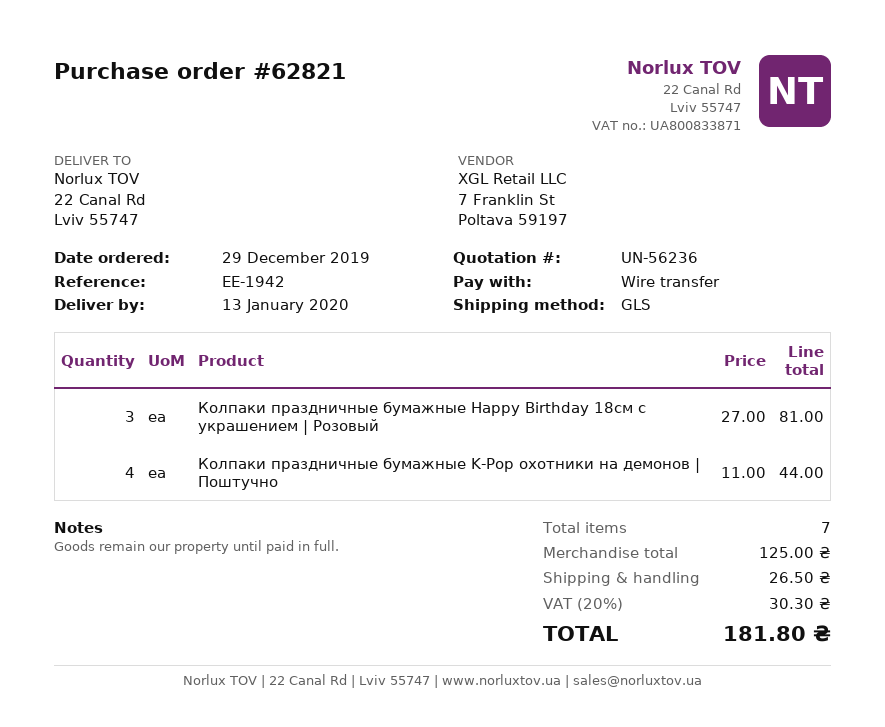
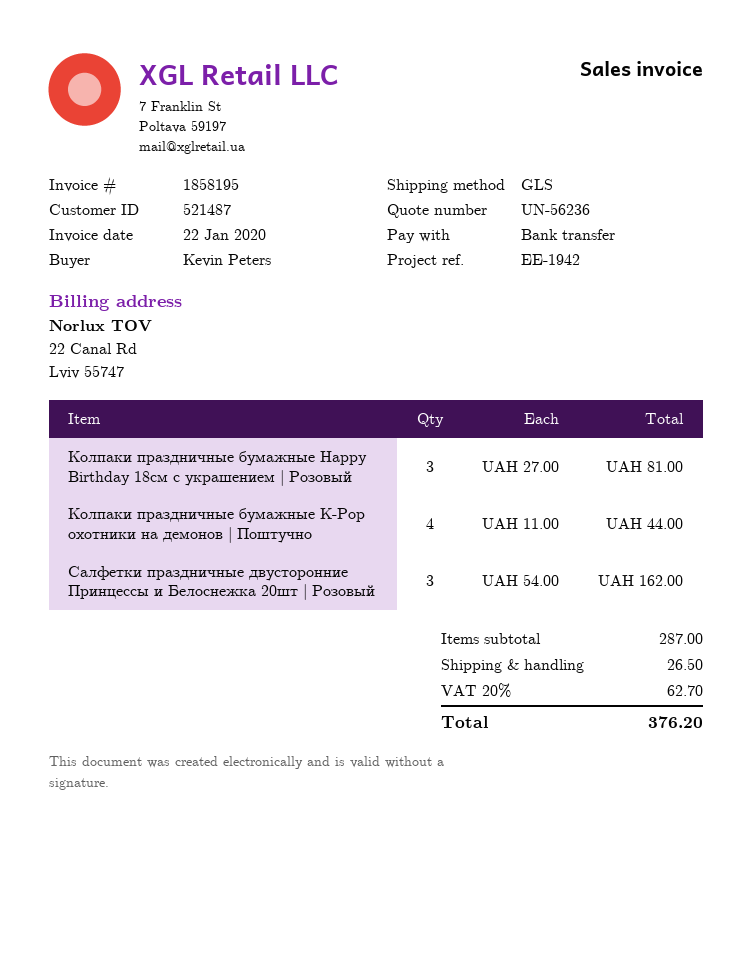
Салфетки праздничные двусторонние Принцессы и Белоснежка 20шт | Розовый: none -> 3 x 54.00 = 162.00
subtotal: 125.00 -> 287.00
tax: 20% = 30.30 -> 20% = 62.70
total: 181.80 -> 376.20

